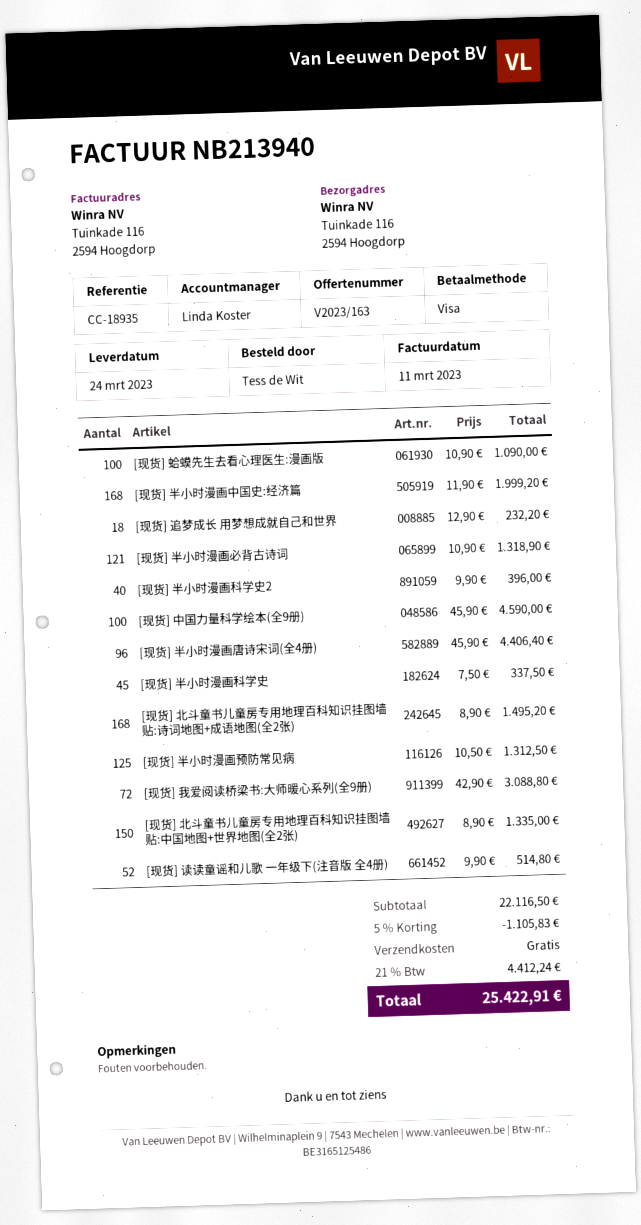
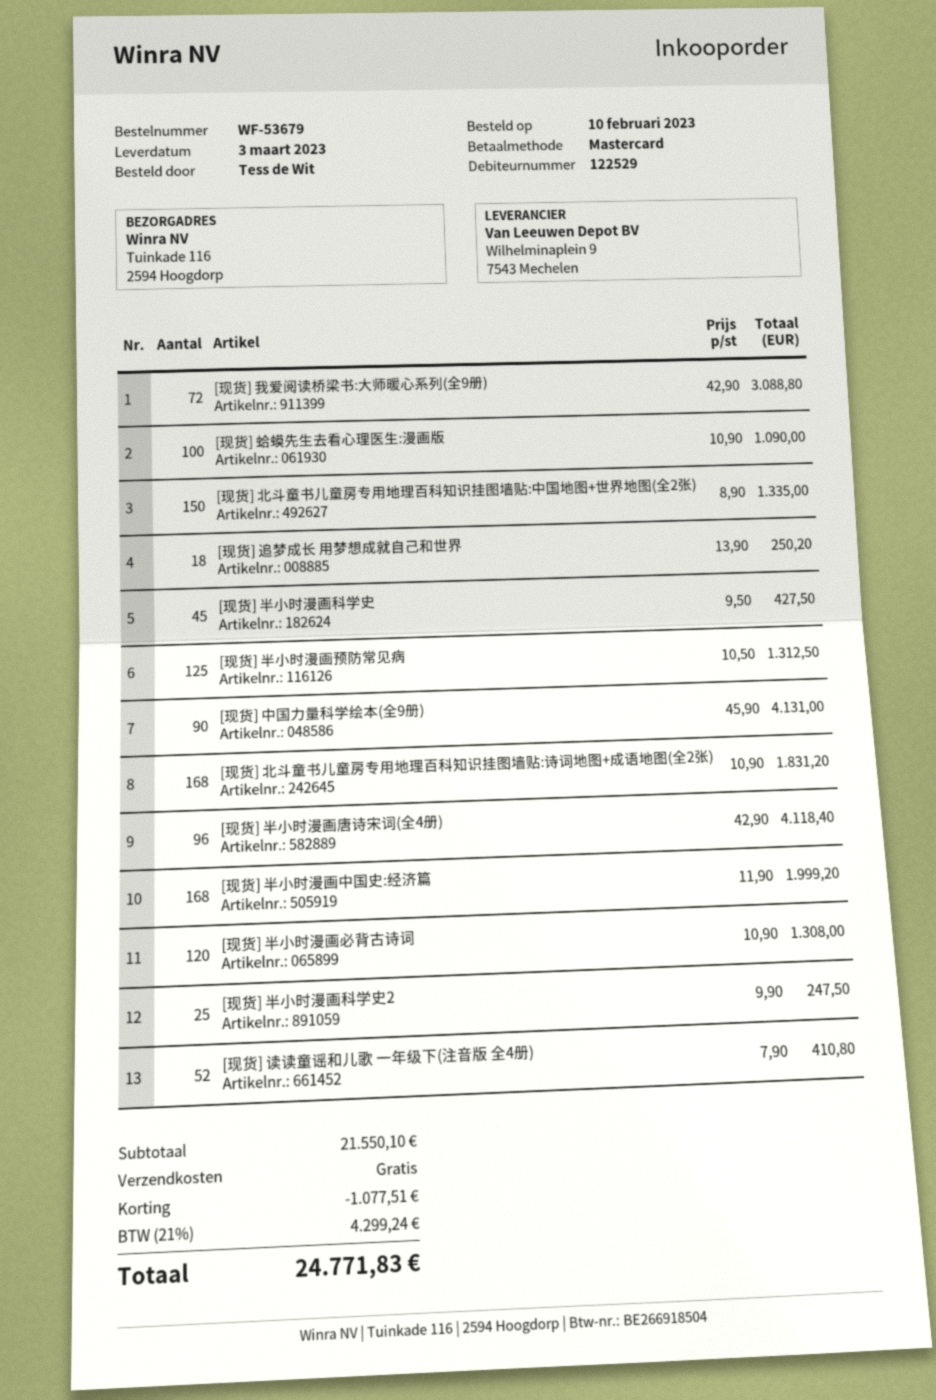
delivery date: 2023-03-24 -> 2023-03-03
payment method: Visa -> Mastercard
[现货] 追梦成长 用梦想成就自己和世界: 18 x 12.90 = 232.20 -> 18 x 13.90 = 250.20
[现货] 半小时漫画必背古诗词: 121 x 10.90 = 1318.90 -> 120 x 10.90 = 1308.00
[现货] 半小时漫画科学史2: 40 x 9.90 = 396.00 -> 25 x 9.90 = 247.50
[现货] 中国力量科学绘本(全9册): 100 x 45.90 = 4590.00 -> 90 x 45.90 = 4131.00
[现货] 半小时漫画唐诗宋词(全4册): 96 x 45.90 = 4406.40 -> 96 x 42.90 = 4118.40
[现货] 半小时漫画科学史: 45 x 7.50 = 337.50 -> 45 x 9.50 = 427.50
[现货] 北斗童书儿童房专用地理百科知识挂图墙贴:诗词地图+成语地图(全2张): 168 x 8.90 = 1495.20 -> 168 x 10.90 = 1831.20
[现货] 读读童谣和儿歌 一年级下(注音版 全4册): 52 x 9.90 = 514.80 -> 52 x 7.90 = 410.80
subtotal: 22116.50 -> 21550.10
discount: 1105.83 -> 1077.51
tax: 21% = 4412.24 -> 21% = 4299.24
total: 25422.91 -> 24771.83

